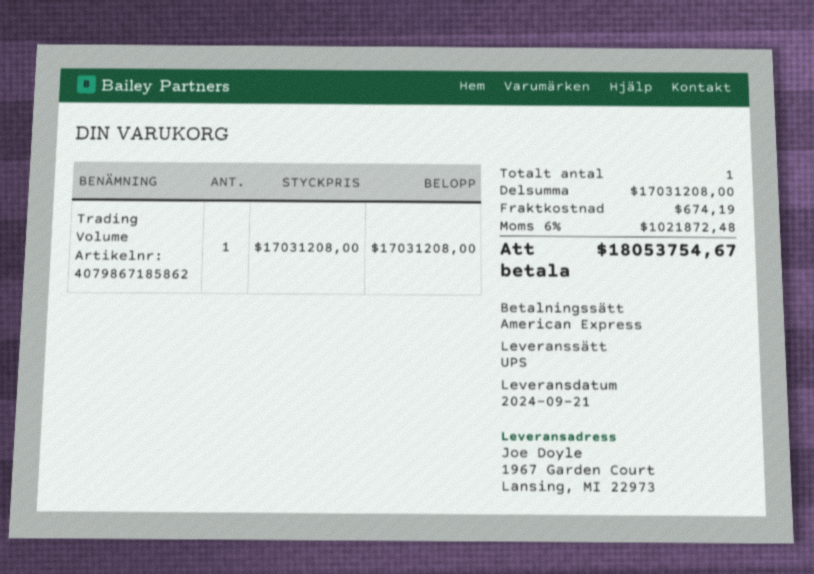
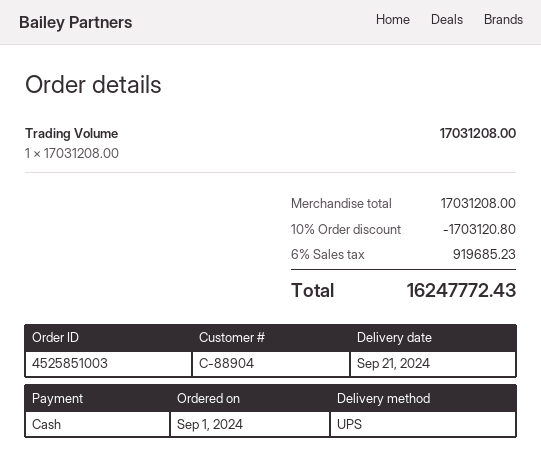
payment method: American Express -> cash
discount: none -> 10% = 1703120.80
shipping: 674.19 -> none
tax: 6% = 1021872.48 -> 6% = 919685.23
total: 18053754.67 -> 16247772.43

